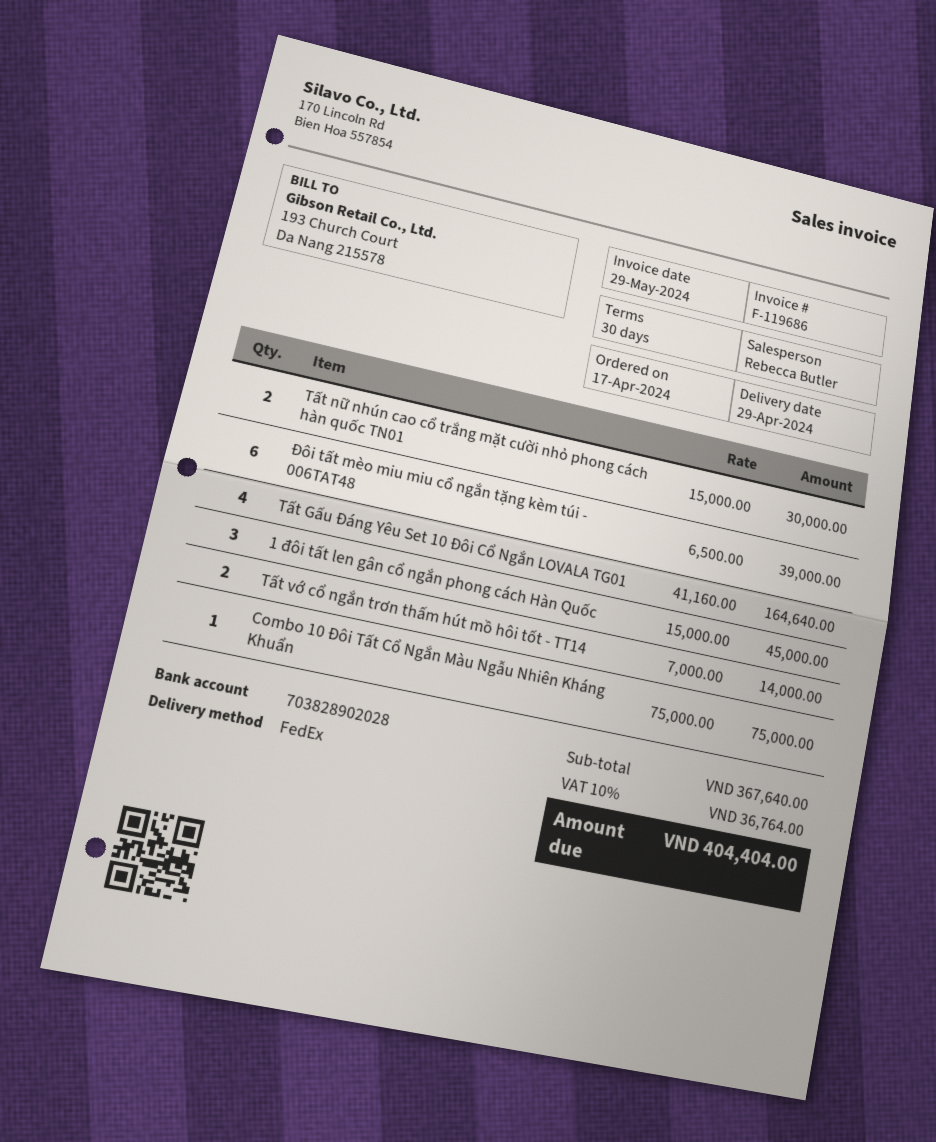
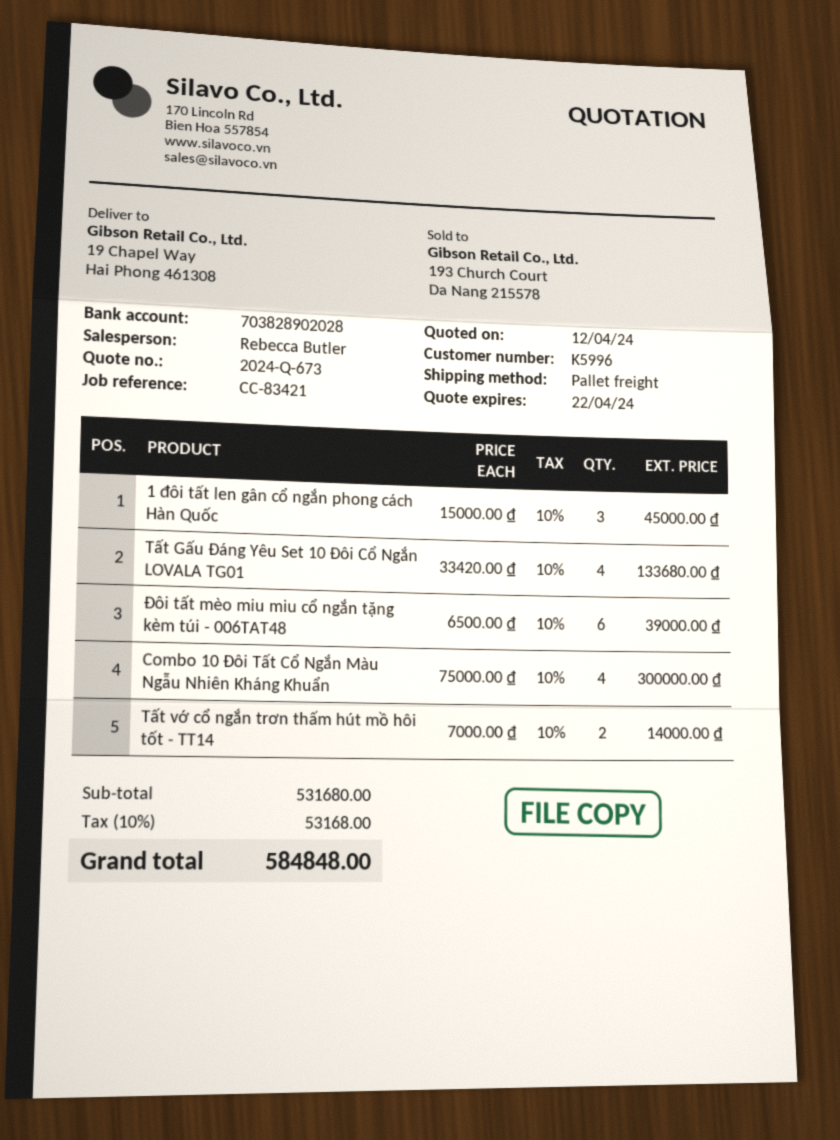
shipping method: FedEx -> pallet freight
Tất nữ nhún cao cổ trắng mặt cười nhỏ phong cách hàn quốc TN01: 2 x 15000.00 = 30000.00 -> none
Tất Gấu Đáng Yêu Set 10 Đôi Cổ Ngắn LOVALA TG01: 4 x 41160.00 = 164640.00 -> 4 x 33420.00 = 133680.00
Combo 10 Đôi Tất Cổ Ngắn Màu Ngẫu Nhiên Kháng Khuẩn: 1 x 75000.00 = 75000.00 -> 4 x 75000.00 = 300000.00
subtotal: 367640.00 -> 531680.00
tax: 10% = 36764.00 -> 10% = 53168.00
total: 404404.00 -> 584848.00

